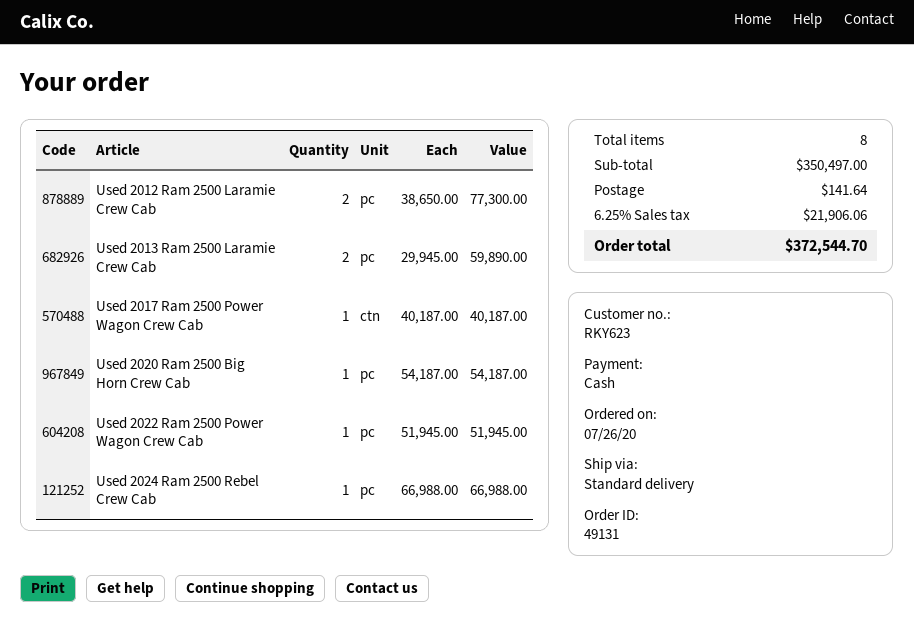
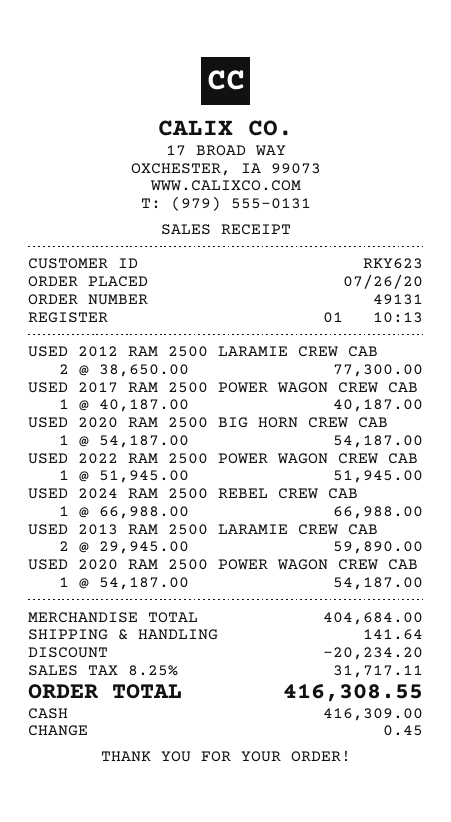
USED 2020 RAM 2500 POWER WAGON CREW CAB: none -> 1 x 54187.00 = 54187.00
subtotal: 350497.00 -> 404684.00
discount: none -> 20234.20
tax: 6.25% = 21906.06 -> 8.25% = 31717.11
total: 372544.70 -> 416308.55

